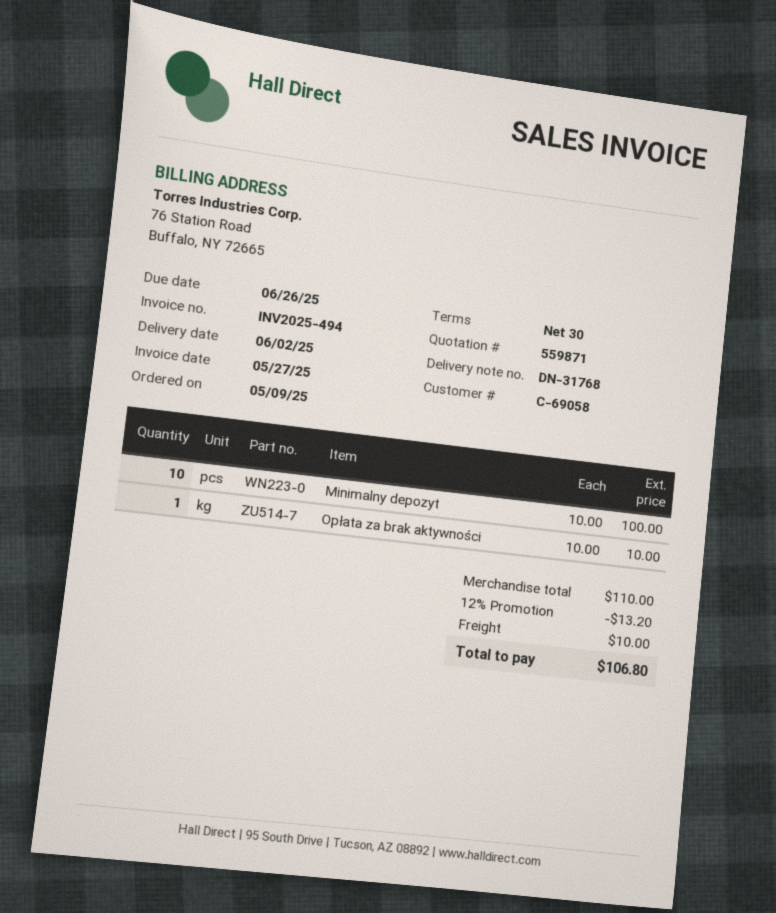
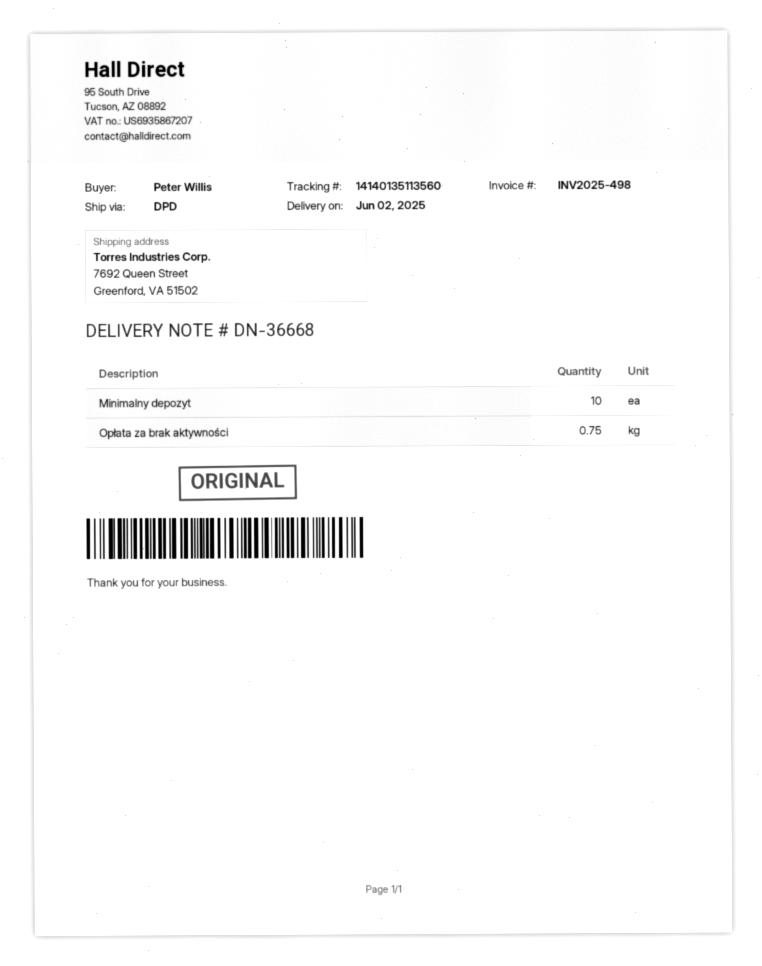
delivery note number: DN-31768 -> DN-36668
invoice number: INV2025-494 -> INV2025-498
Opłata za brak aktywności: 1 -> 0.75

